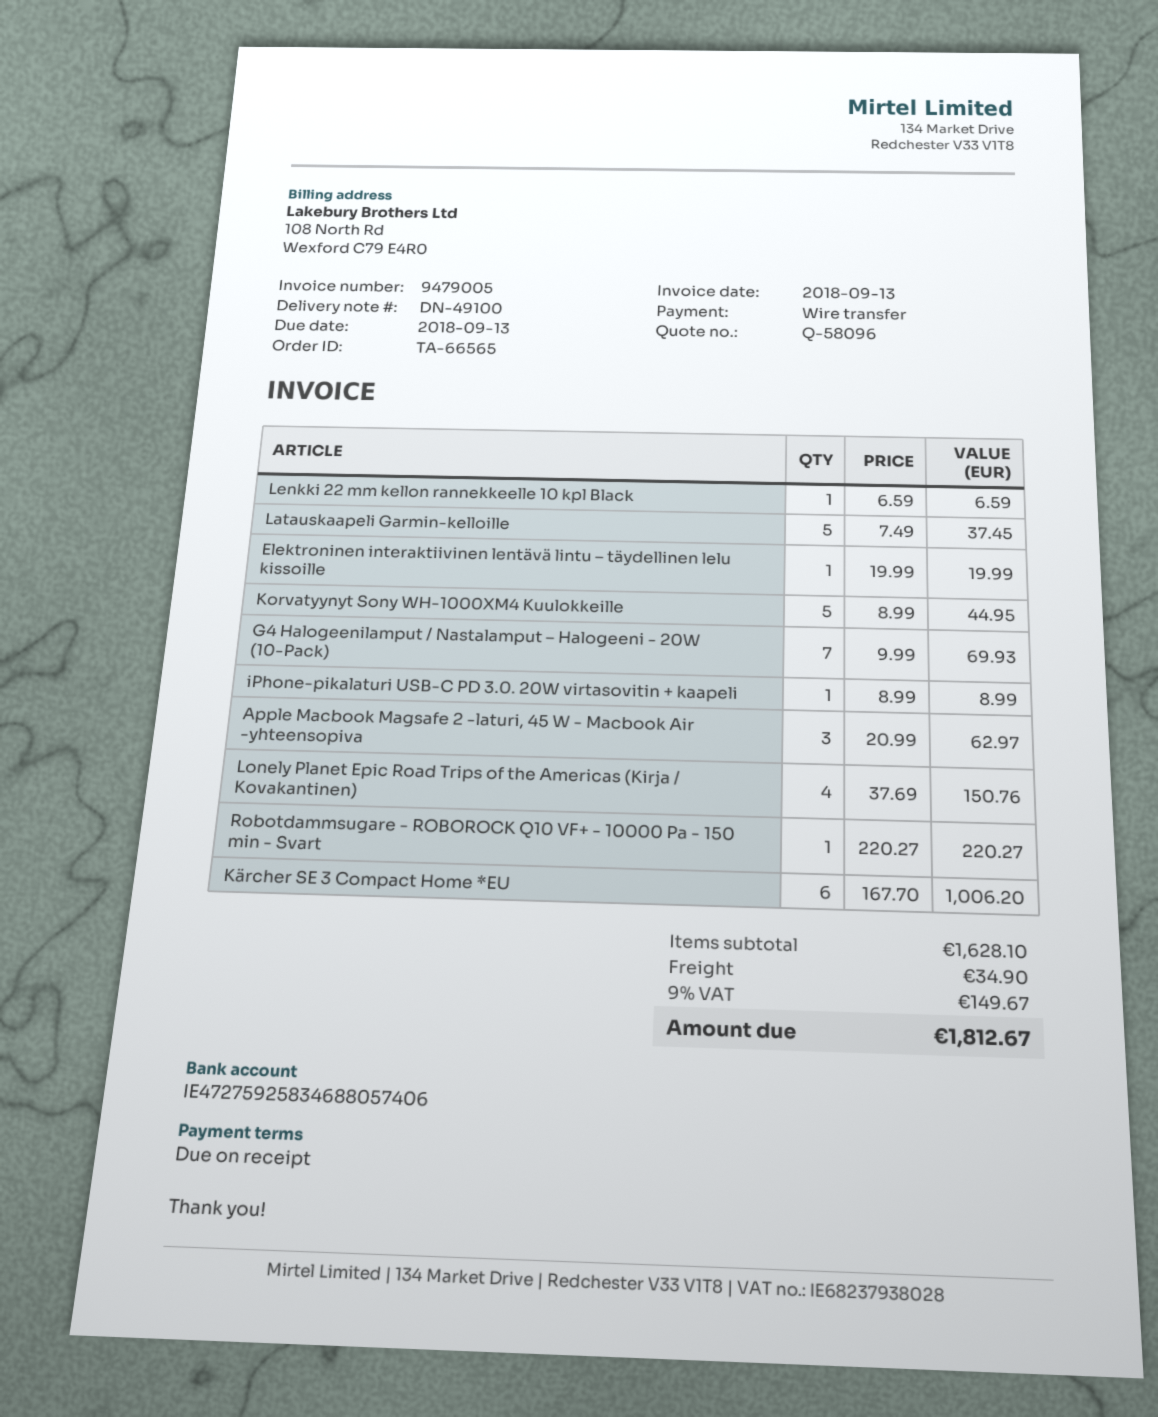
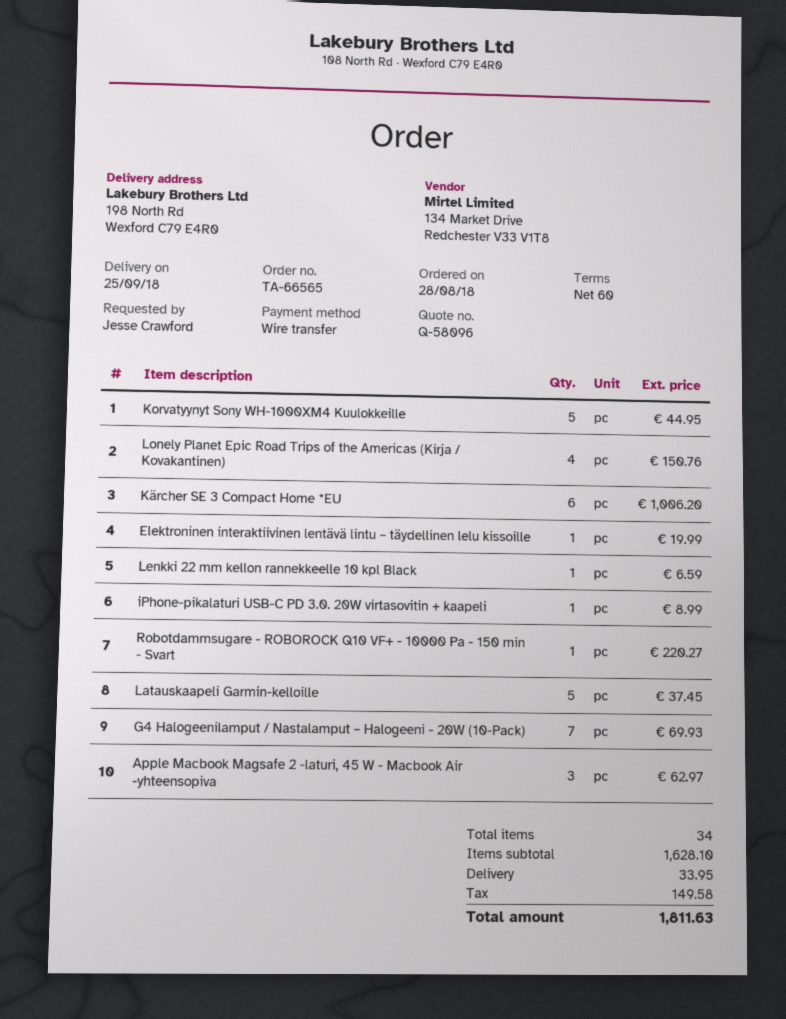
payment terms: on receipt -> 60 days
shipping: 34.90 -> 33.95
tax: 149.67 -> 149.58
total: 1812.67 -> 1811.63

